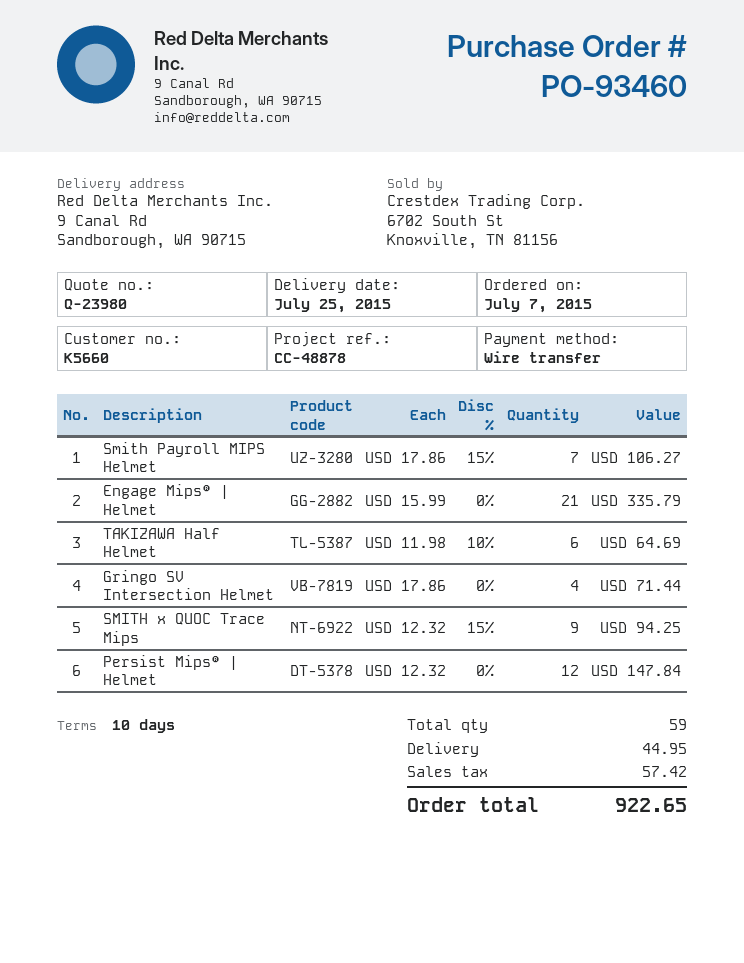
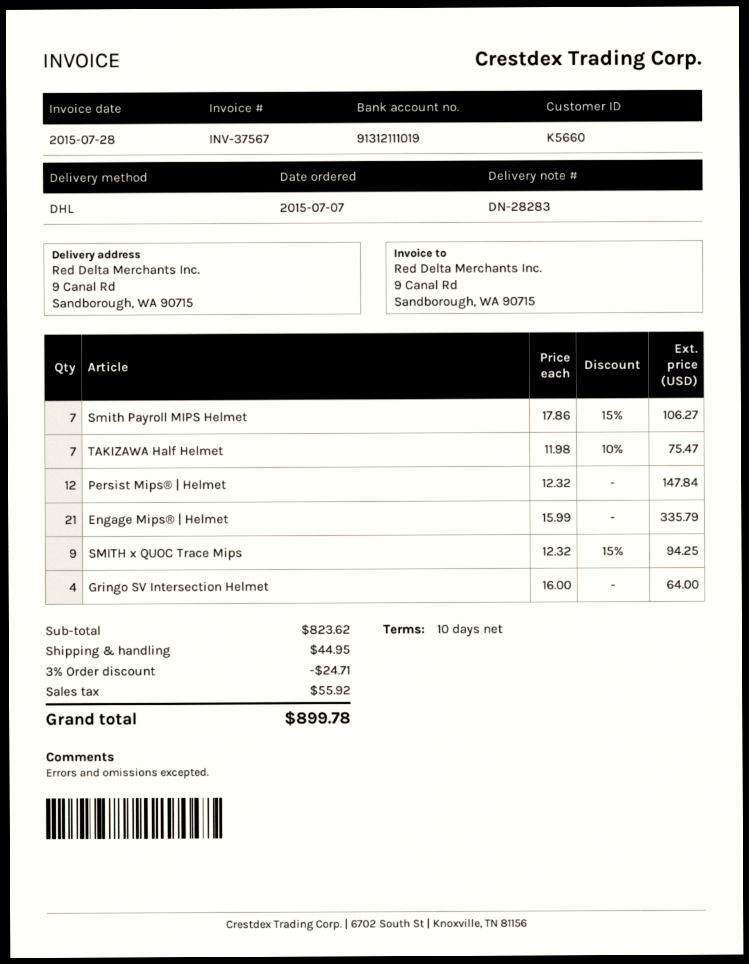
TAKIZAWA Half Helmet: 6 x 11.98 - 10% = 64.69 -> 7 x 11.98 - 10% = 75.47
Gringo SV Intersection Helmet: 4 x 17.86 = 71.44 -> 4 x 16.00 = 64.00
discount: none -> 3% = 24.71
tax: 57.42 -> 55.92
total: 922.65 -> 899.78

